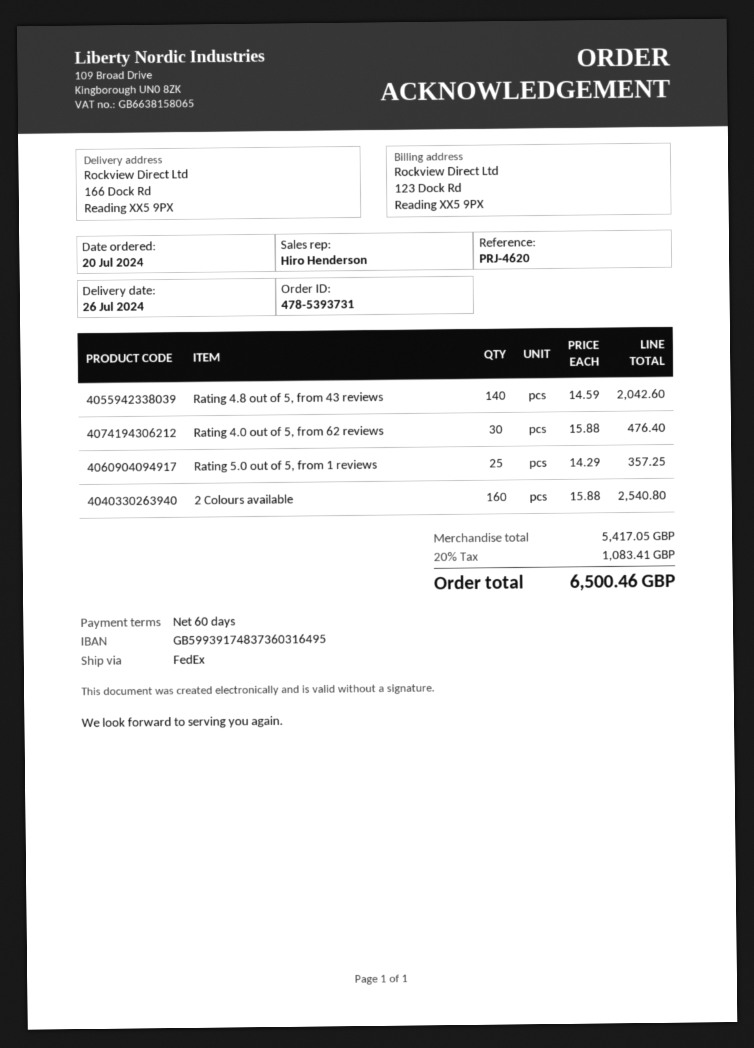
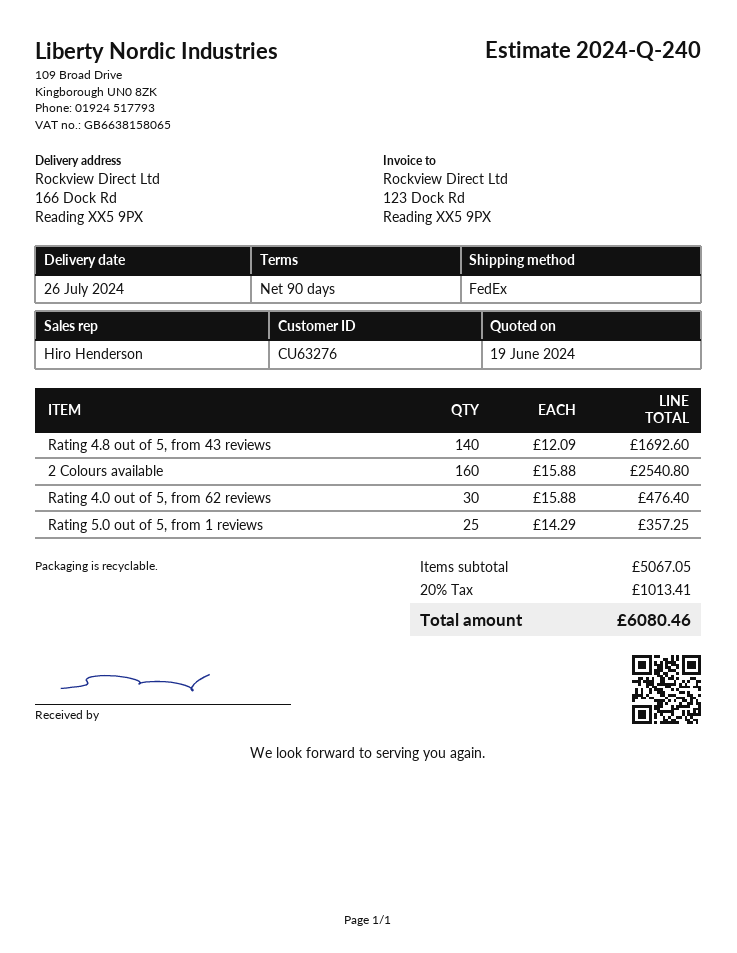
payment terms: 60 days -> 90 days
Rating 4.8 out of 5, from 43 reviews: 140 x 14.59 = 2042.60 -> 140 x 12.09 = 1692.60
subtotal: 5417.05 -> 5067.05
tax: 20% = 1083.41 -> 20% = 1013.41
total: 6500.46 -> 6080.46

